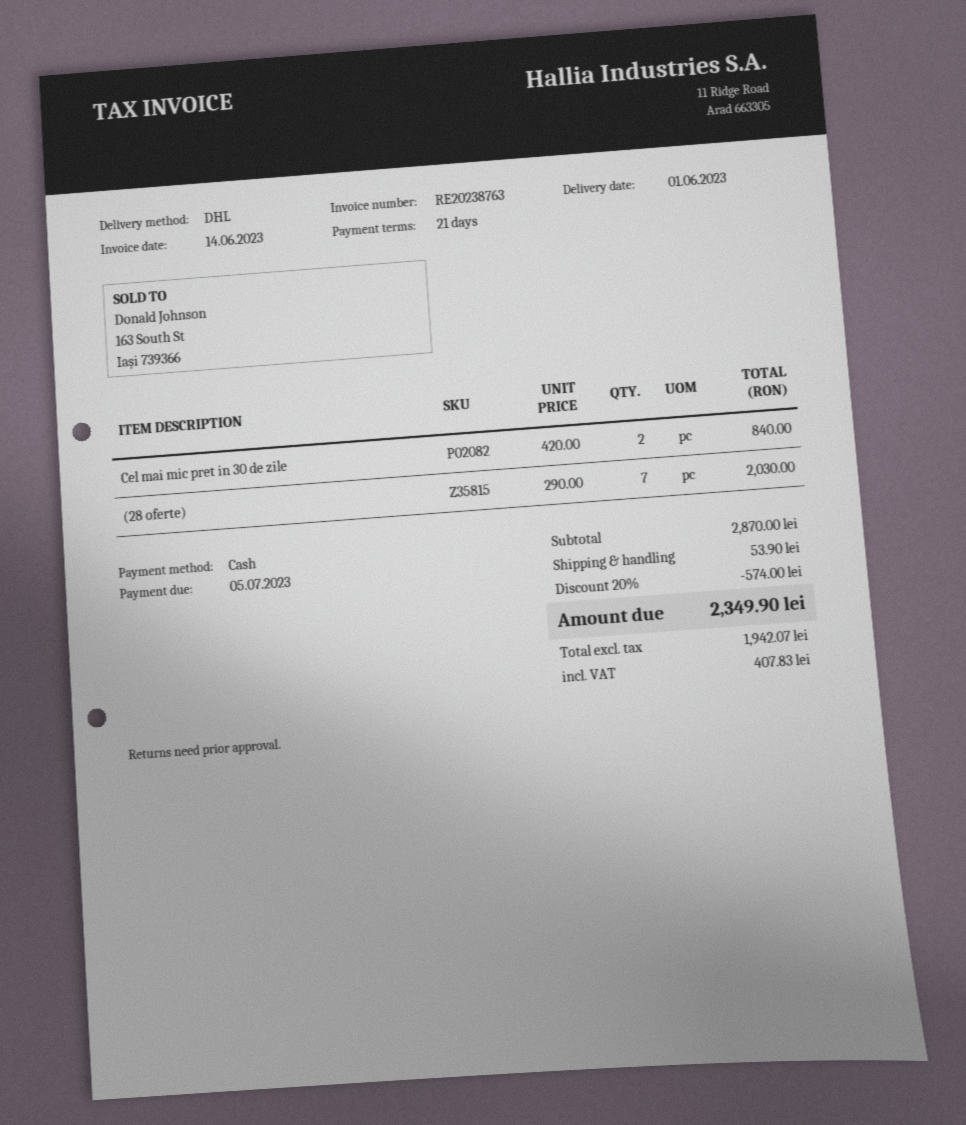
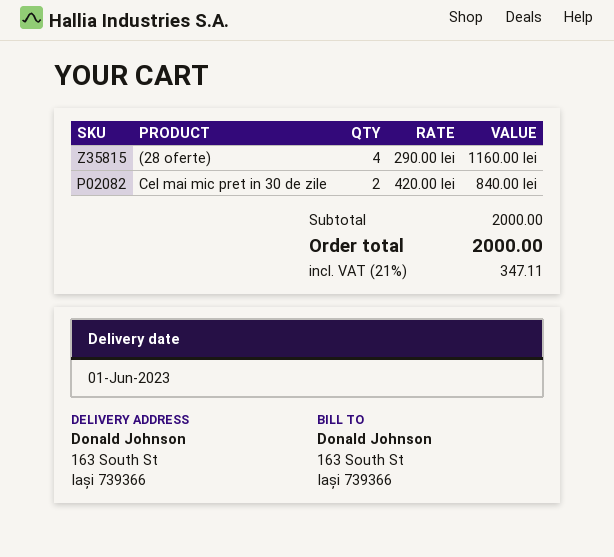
(28 oferte): 7 x 290.00 = 2030.00 -> 4 x 290.00 = 1160.00
subtotal: 2870.00 -> 2000.00
discount: 20% = 574.00 -> none
shipping: 53.90 -> none
tax: 407.83 -> 347.11
total: 2349.90 -> 2000.00

